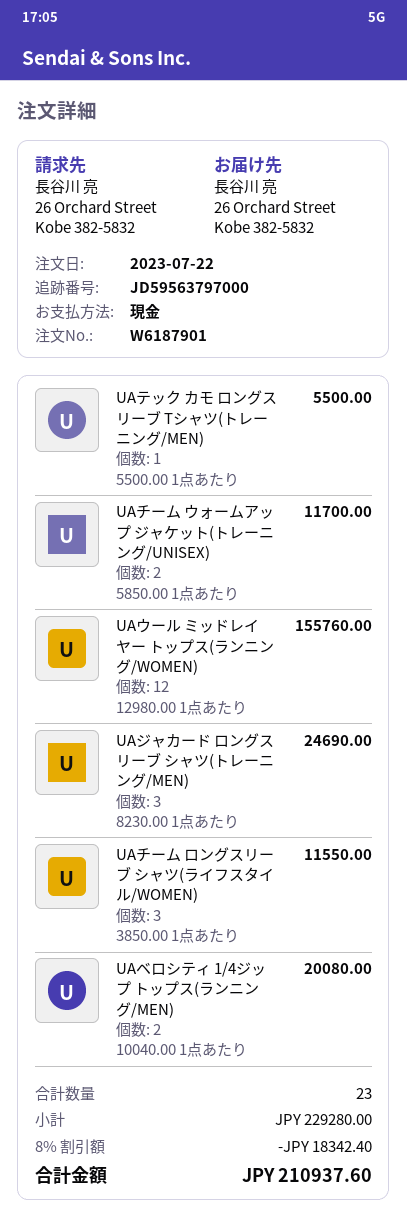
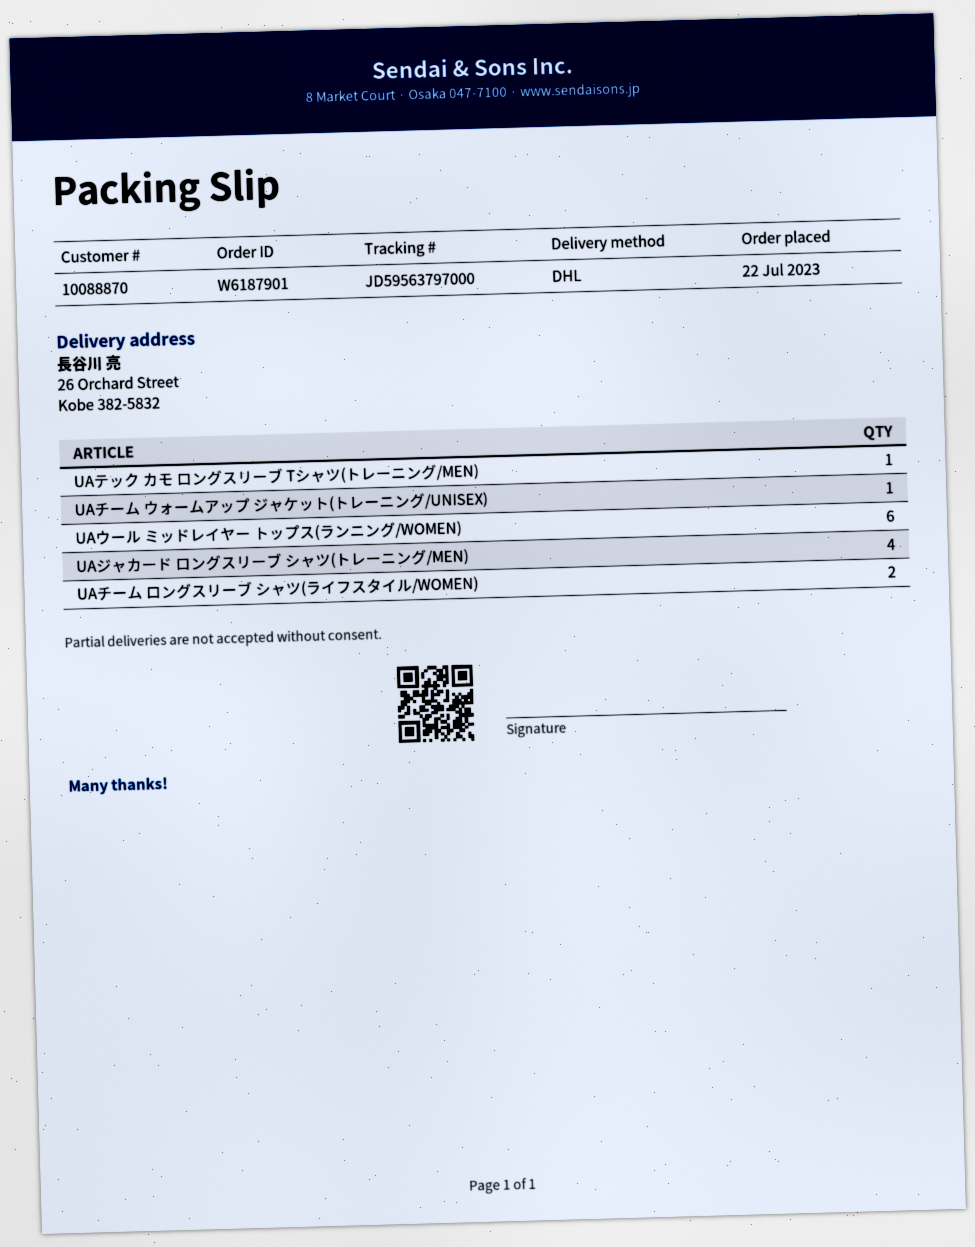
UAチーム ウォームアップ ジャケット(トレーニング/UNISEX): 2 -> 1
UAウール ミッドレイヤー トップス(ランニング/WOMEN): 12 -> 6
UAジャカード ロングスリーブ シャツ(トレーニング/MEN): 3 -> 4
UAチーム ロングスリーブ シャツ(ライフスタイル/WOMEN): 3 -> 2
UAベロシティ 1/4ジップ トップス(ランニング/MEN): 2 -> none

